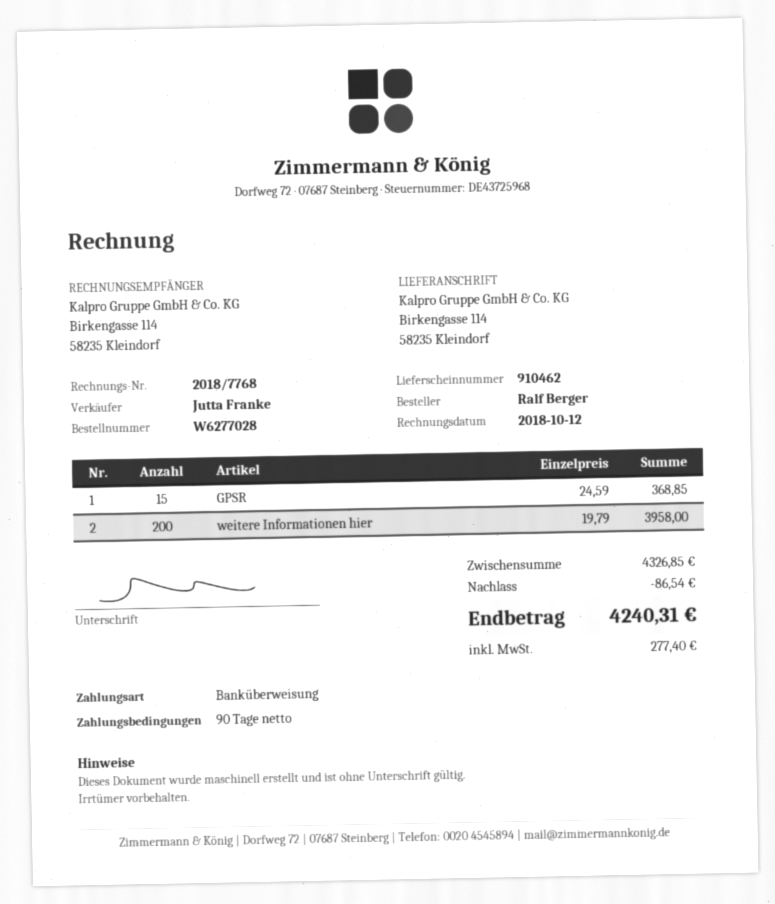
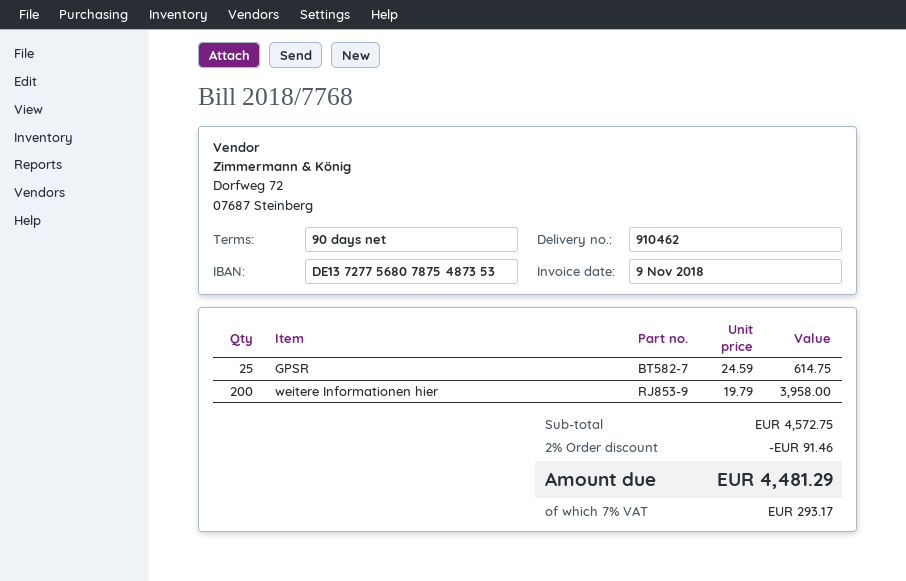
invoice date: 2018-10-12 -> 2018-11-09
GPSR: 15 x 24.59 = 368.85 -> 25 x 24.59 = 614.75
subtotal: 4326.85 -> 4572.75
discount: 86.54 -> 91.46
tax: 277.40 -> 293.17
total: 4240.31 -> 4481.29

